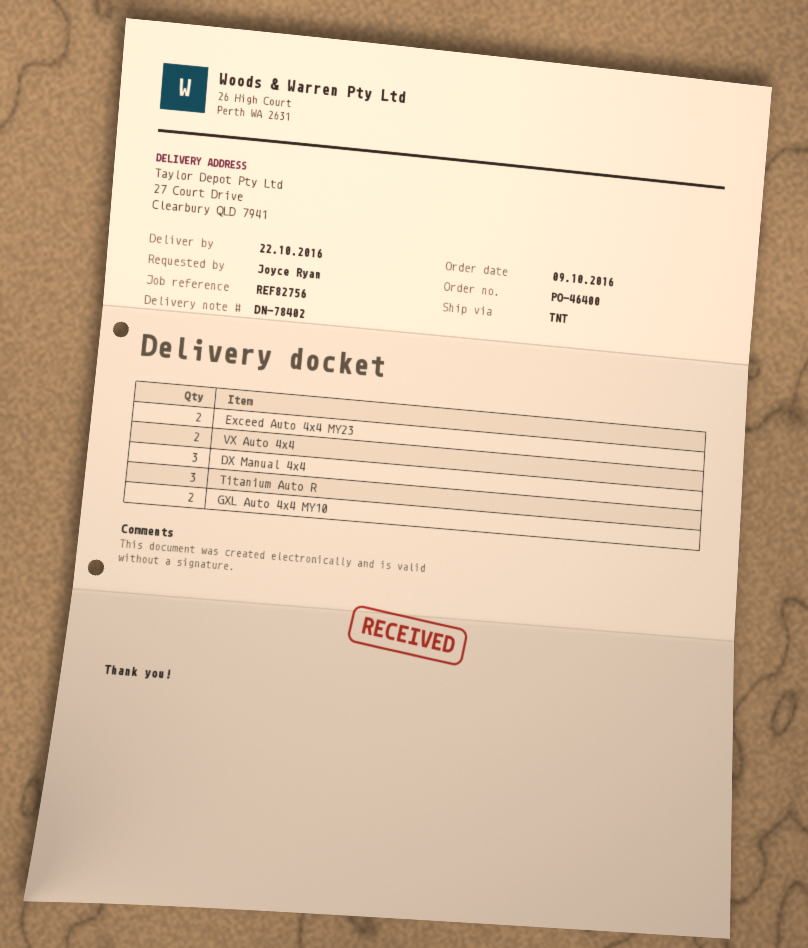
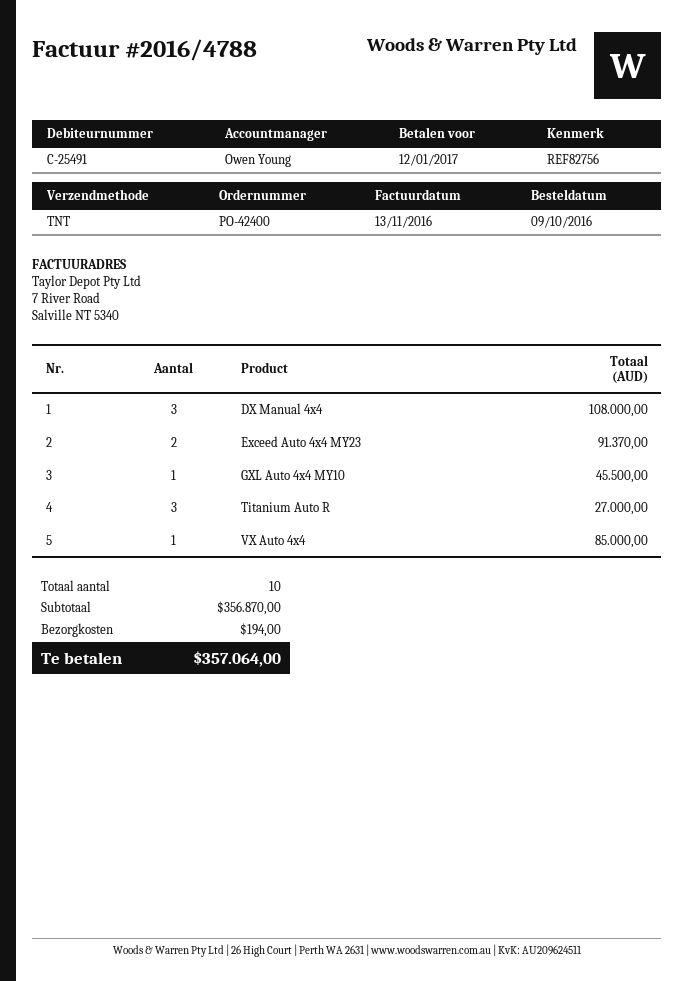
order number: PO-46400 -> PO-42400
VX Auto 4x4: 2 -> 1
GXL Auto 4x4 MY10: 2 -> 1

